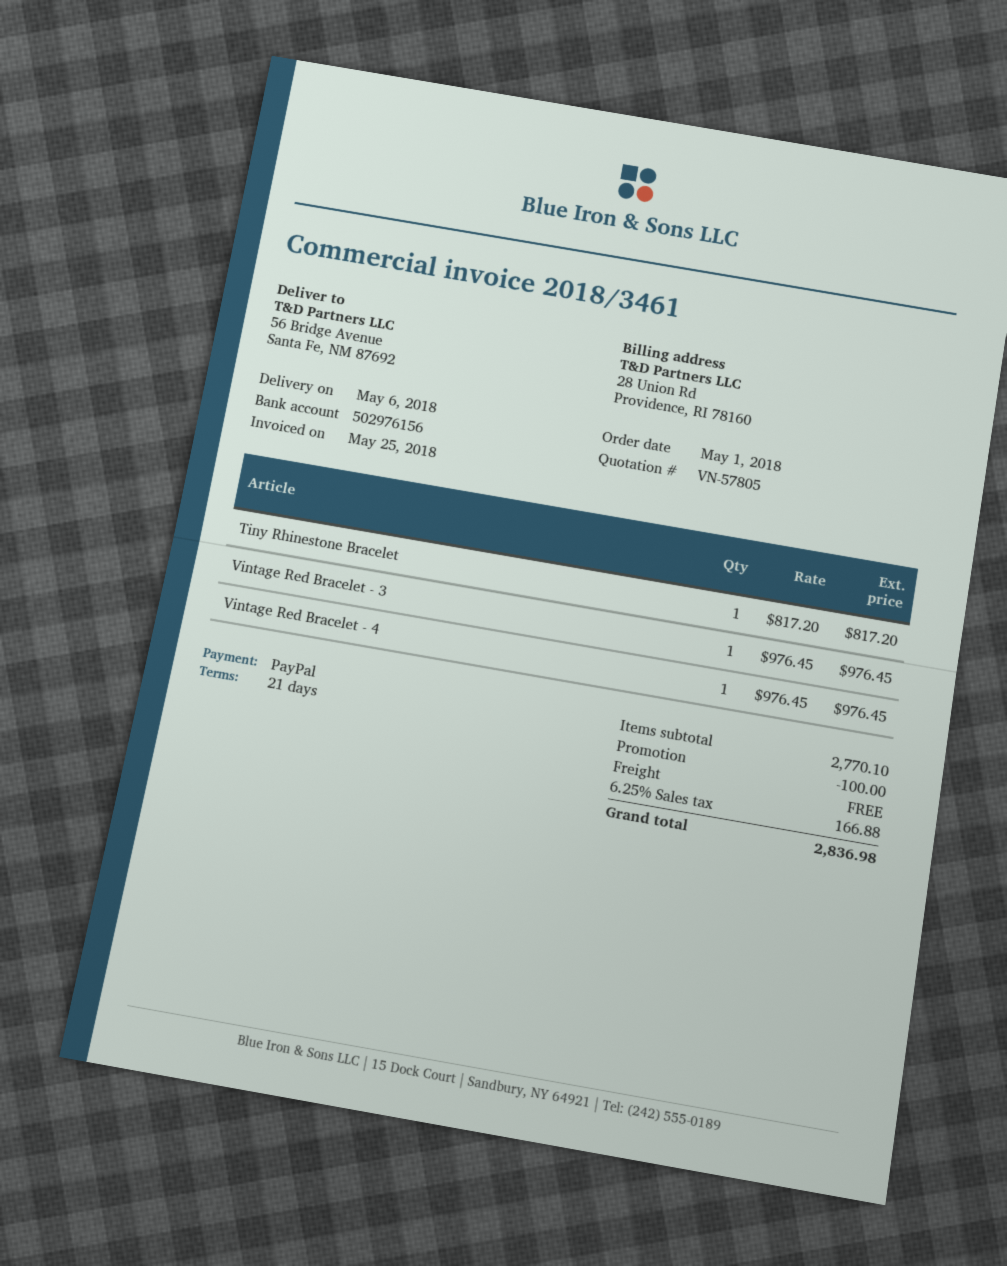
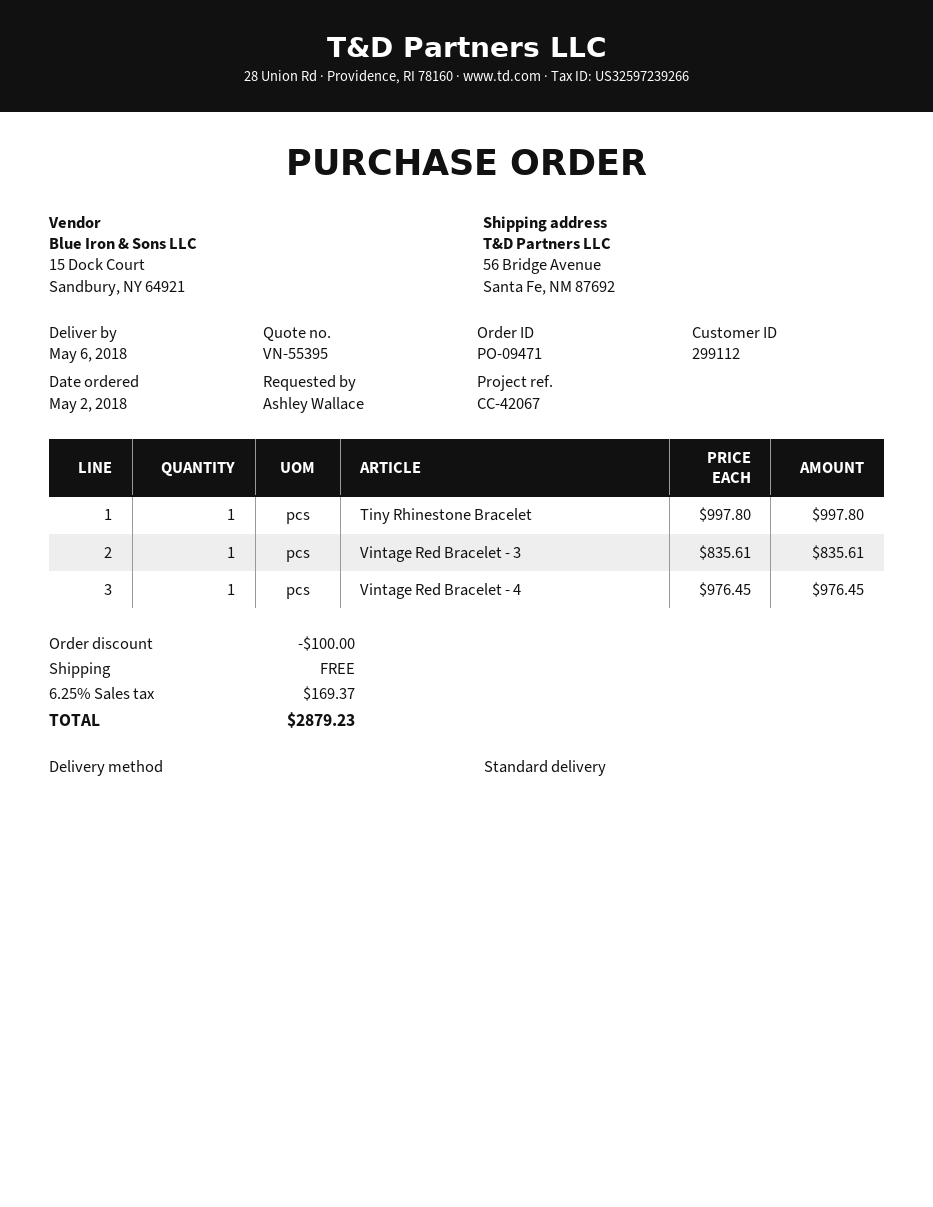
quote number: VN-57805 -> VN-55395
order date: 2018-05-01 -> 2018-05-02
Tiny Rhinestone Bracelet: 1 x 817.20 = 817.20 -> 1 x 997.80 = 997.80
Vintage Red Bracelet - 3: 1 x 976.45 = 976.45 -> 1 x 835.61 = 835.61
tax: 6.25% = 166.88 -> 6.25% = 169.37
total: 2836.98 -> 2879.23

